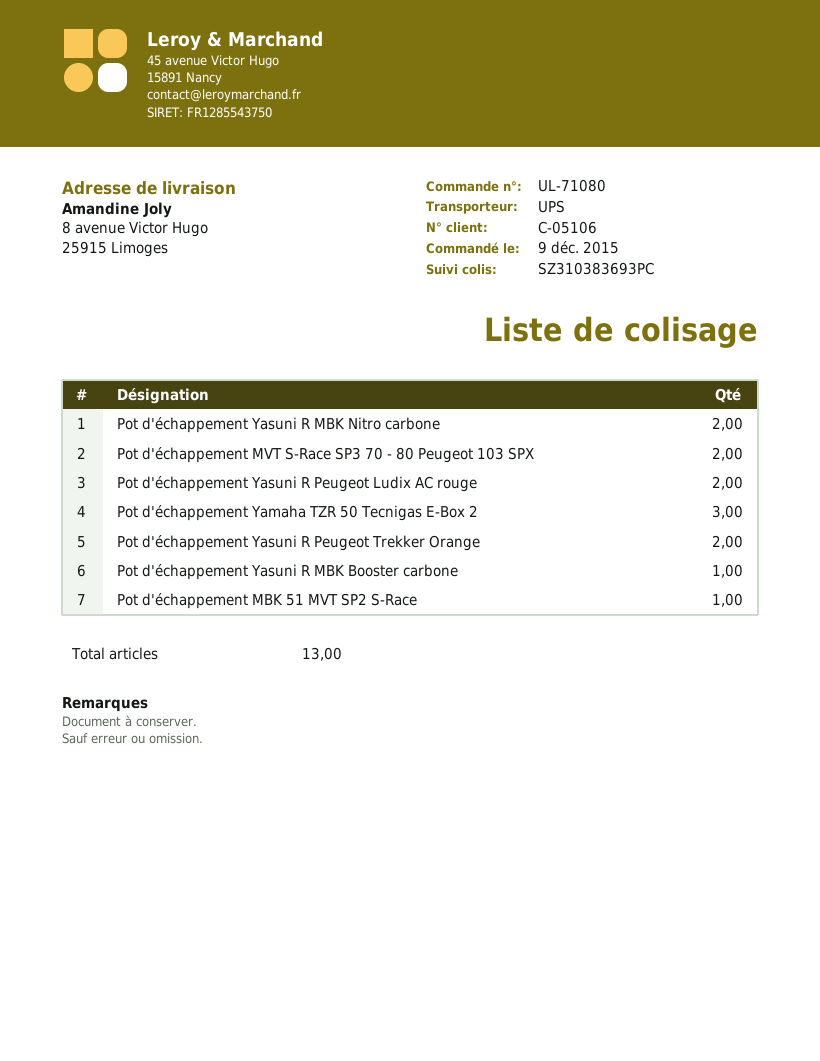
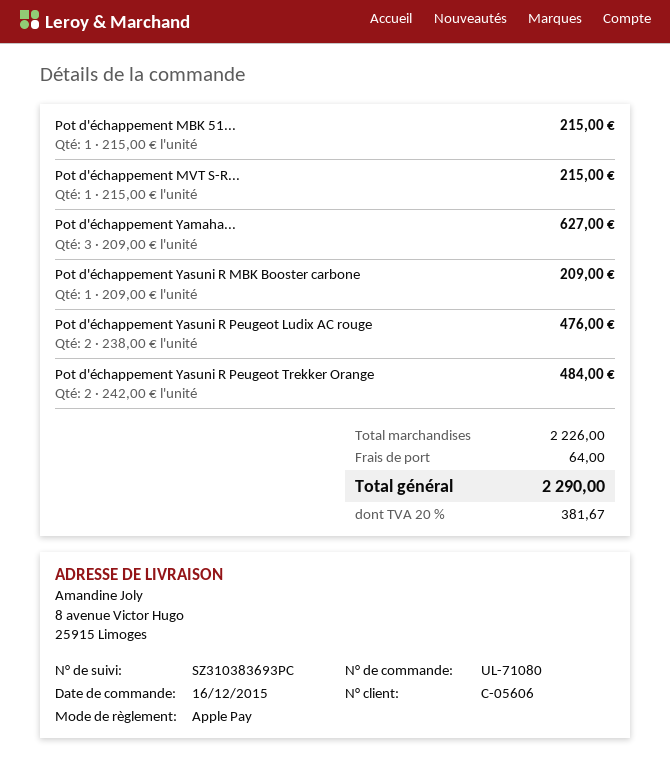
order date: 2015-12-09 -> 2015-12-16
customer number: C-05106 -> C-05606
Pot d'échappement Yasuni R MBK Nitro carbone: 2 -> none
Pot d'échappement MVT S-Race SP3 70 - 80 Peugeot 103 SPX: 2 -> 1

